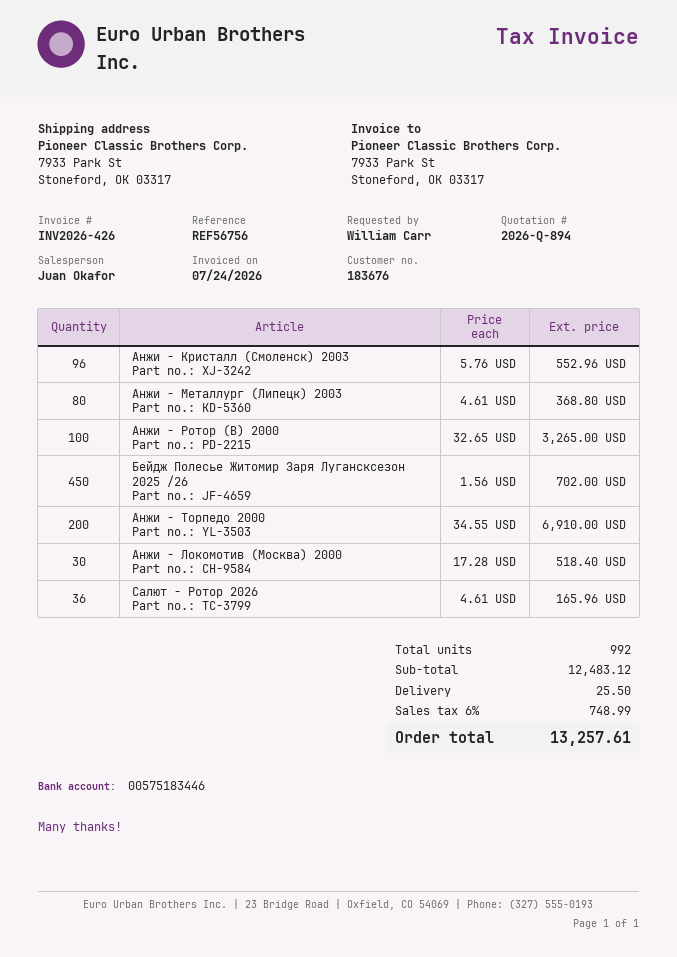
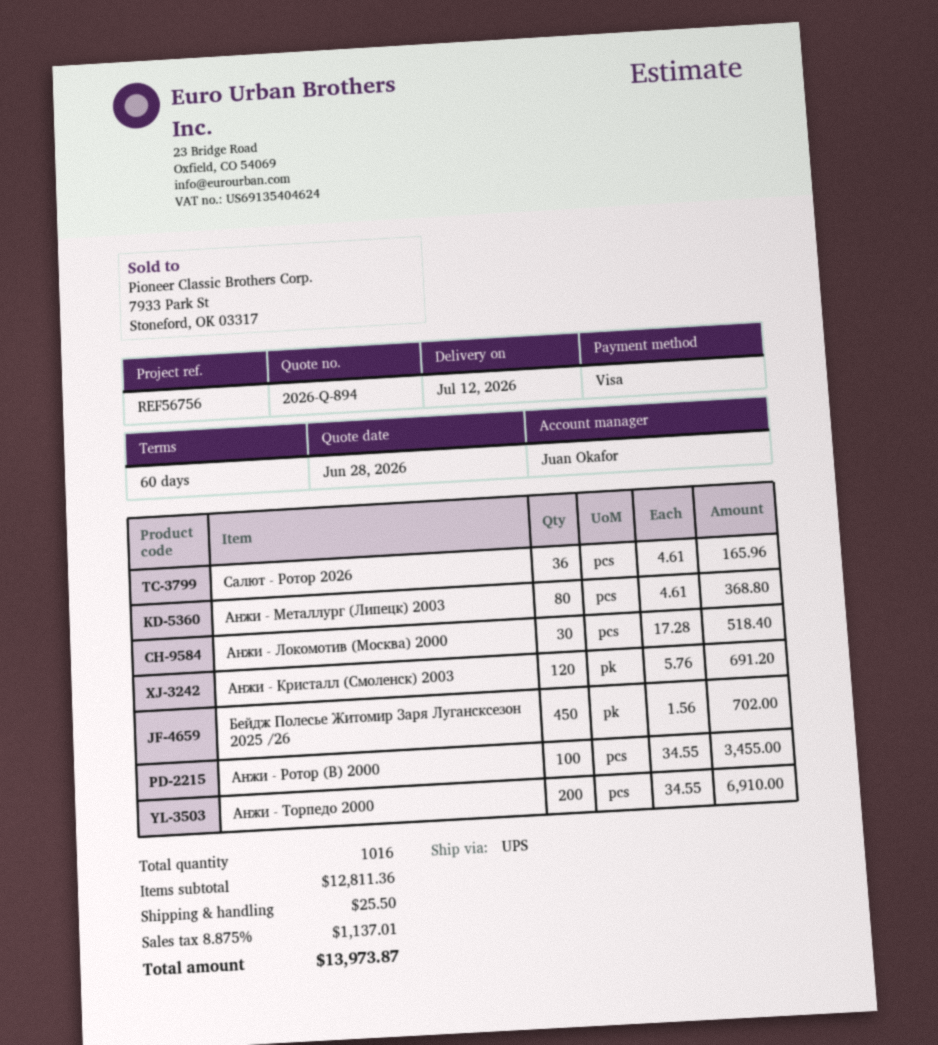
Анжи - Кристалл (Смоленск) 2003: 96 x 5.76 = 552.96 -> 120 x 5.76 = 691.20
Анжи - Ротор (В) 2000: 100 x 32.65 = 3265.00 -> 100 x 34.55 = 3455.00
total quantity: 992 -> 1016
subtotal: 12483.12 -> 12811.36
tax: 6% = 748.99 -> 8.875% = 1137.01
total: 13257.61 -> 13973.87

